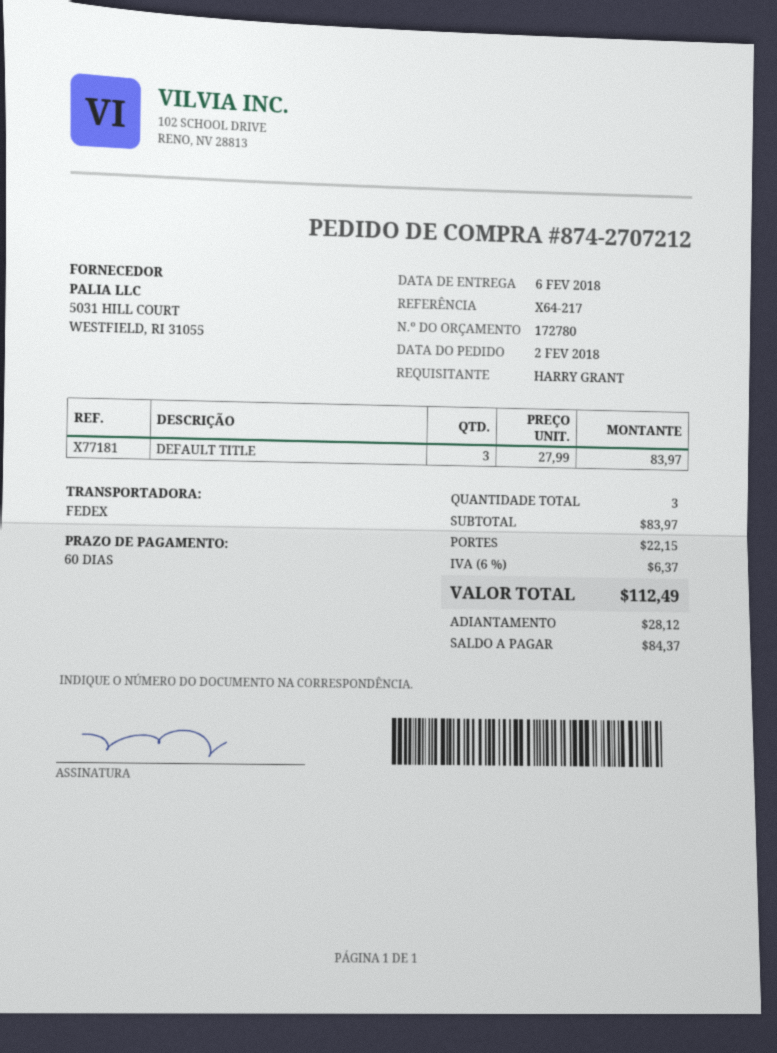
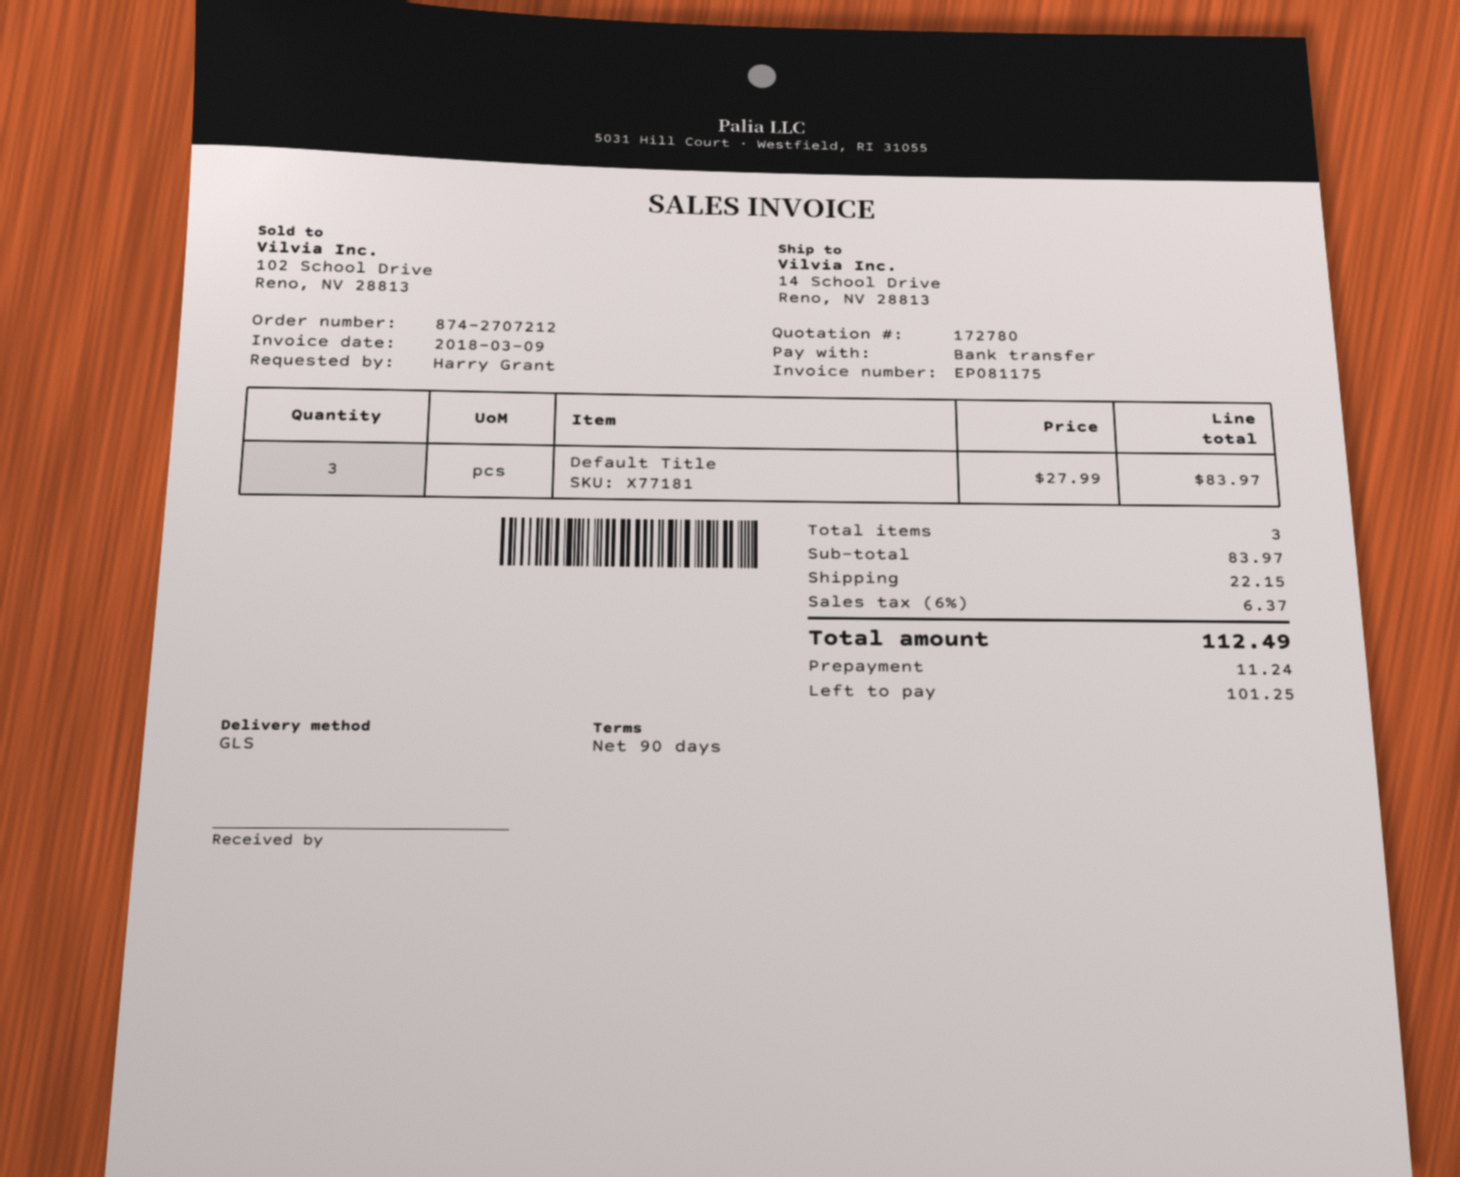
payment terms: 60 days -> 90 days
shipping method: FedEx -> GLS
deposit: 28.12 -> 11.24
balance: 84.37 -> 101.25

